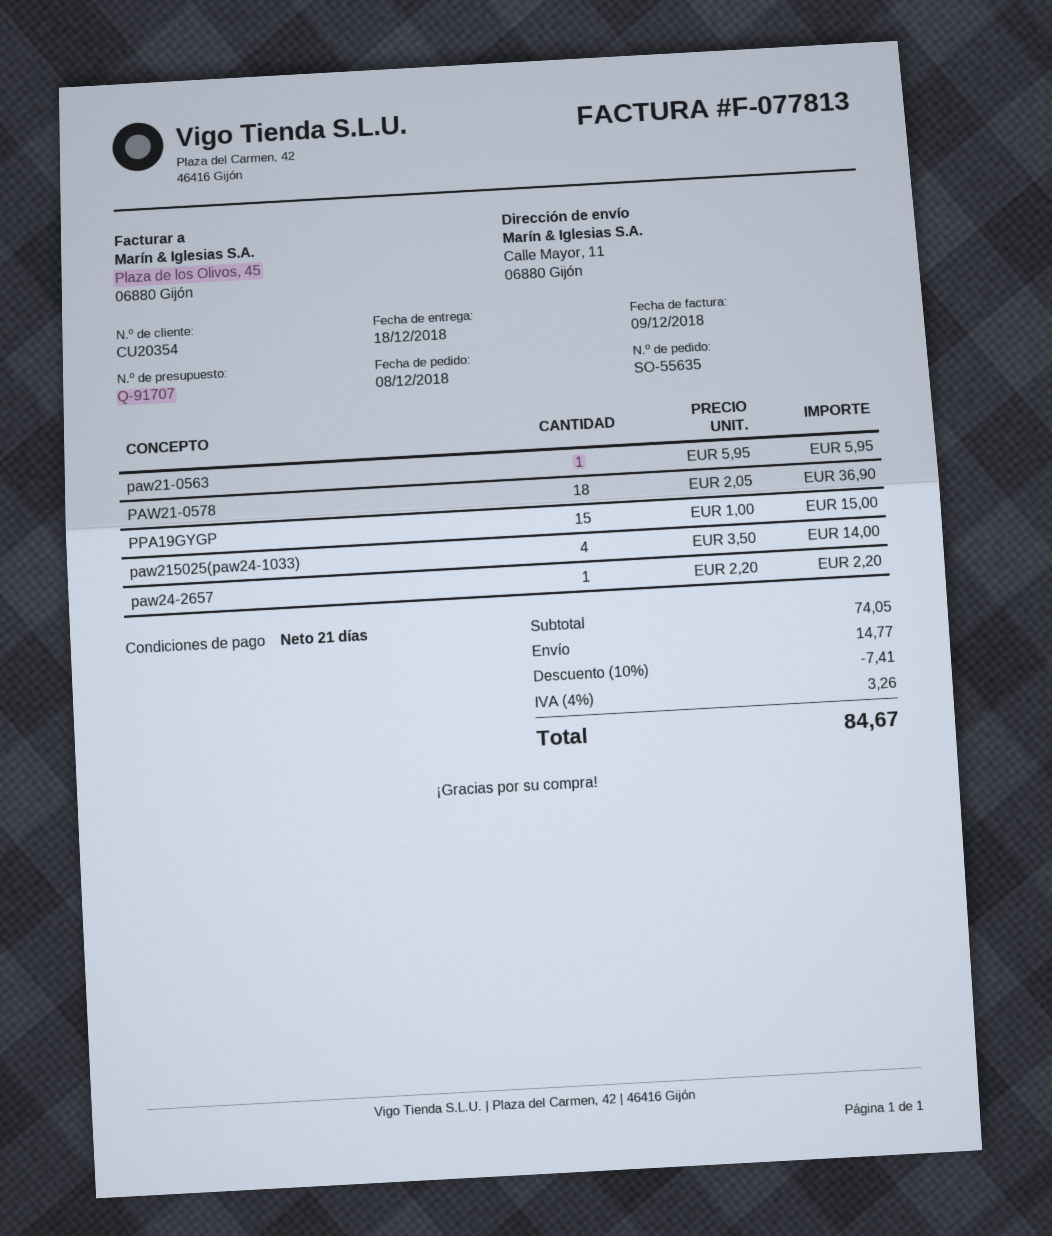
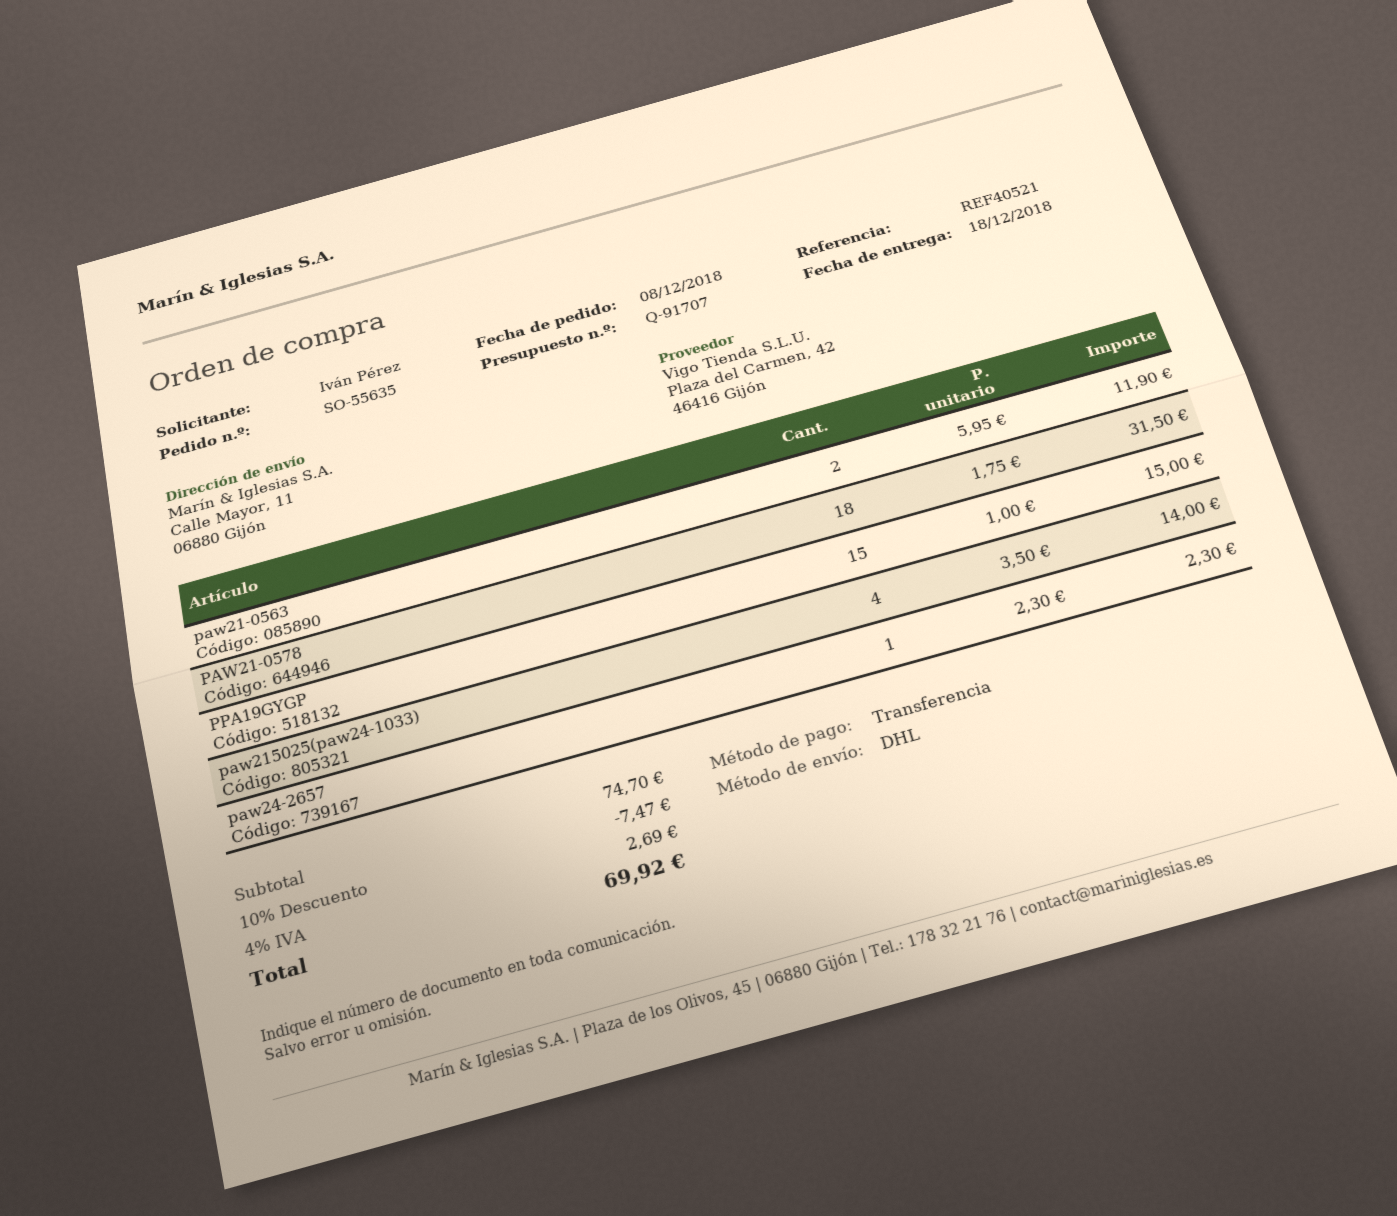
paw21-0563: 1 x 5.95 = 5.95 -> 2 x 5.95 = 11.90
PAW21-0578: 18 x 2.05 = 36.90 -> 18 x 1.75 = 31.50
paw24-2657: 1 x 2.20 = 2.20 -> 1 x 2.30 = 2.30
subtotal: 74.05 -> 74.70
discount: 10% = 7.41 -> 10% = 7.47
shipping: 14.77 -> none
tax: 4% = 3.26 -> 4% = 2.69
total: 84.67 -> 69.92

